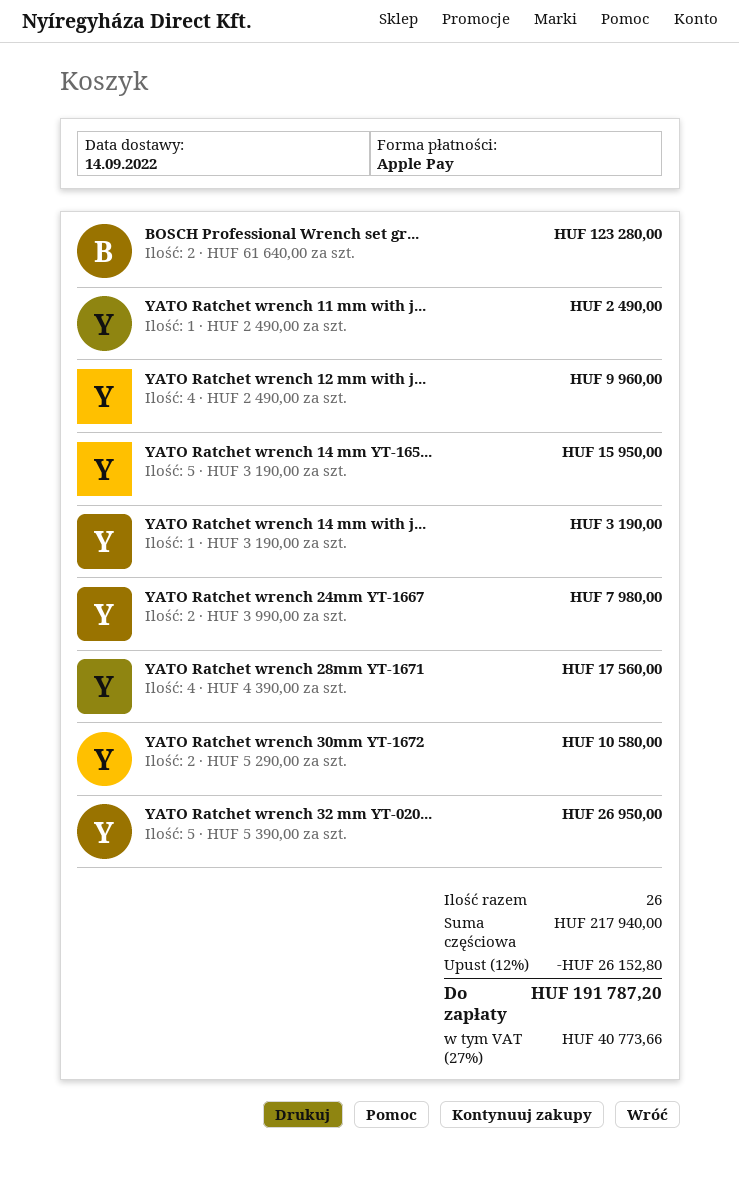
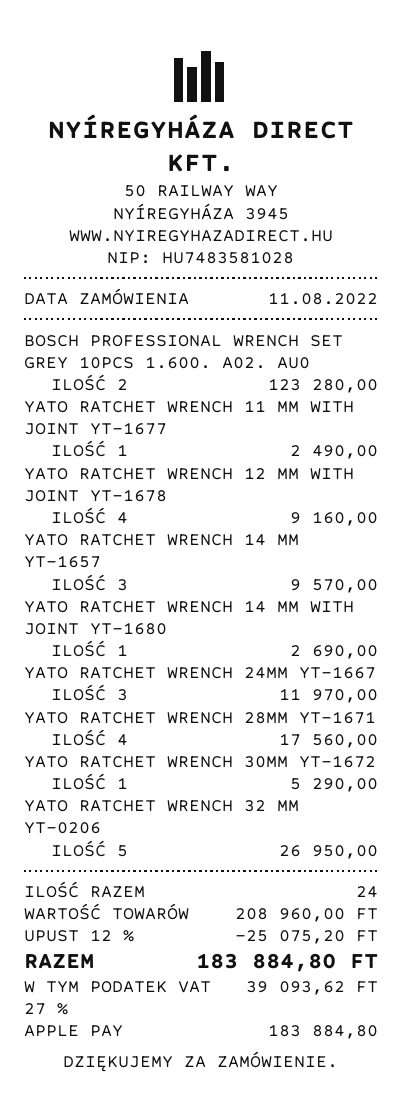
YATO Ratchet wrench 12 mm with j...: 4 for 9960.00 -> 4 for 9160.00
YATO Ratchet wrench 14 mm YT-165...: 5 for 15950.00 -> 3 for 9570.00
YATO Ratchet wrench 14 mm with j...: 1 for 3190.00 -> 1 for 2690.00
YATO Ratchet wrench 24mm YT-1667: 2 for 7980.00 -> 3 for 11970.00
YATO Ratchet wrench 30mm YT-1672: 2 for 10580.00 -> 1 for 5290.00
total quantity: 26 -> 24
subtotal: 217940.00 -> 208960.00
discount: 12% = 26152.80 -> 12% = 25075.20
tax: 27% = 40773.66 -> 27% = 39093.62
total: 191787.20 -> 183884.80

